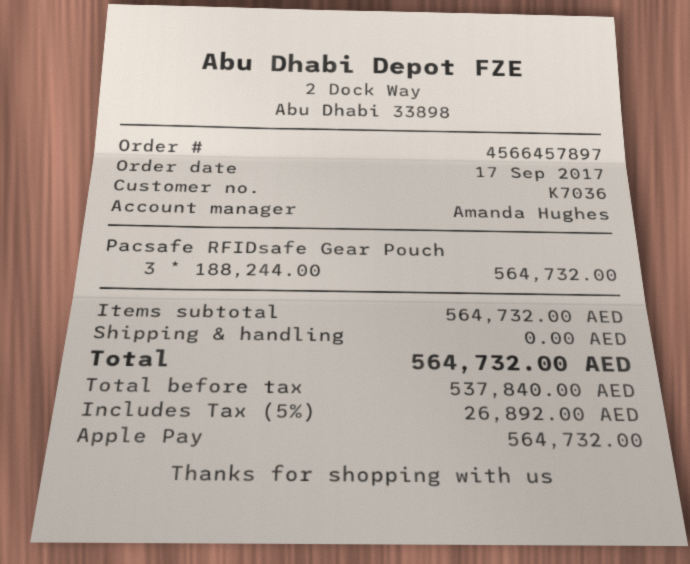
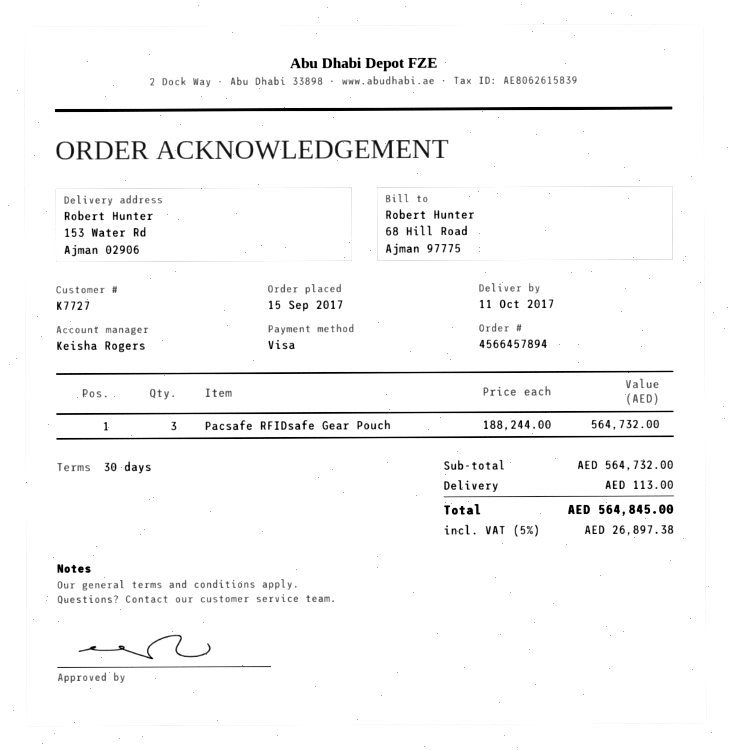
order number: 4566457897 -> 4566457894
order date: 2017-09-17 -> 2017-09-15
customer number: K7036 -> K7727
sales rep: Amanda Hughes -> Keisha Rogers
payment method: Apple Pay -> Visa
shipping: 0.00 -> 113.00
tax: 5% = 26892.00 -> 5% = 26897.38
total: 564732.00 -> 564845.00

